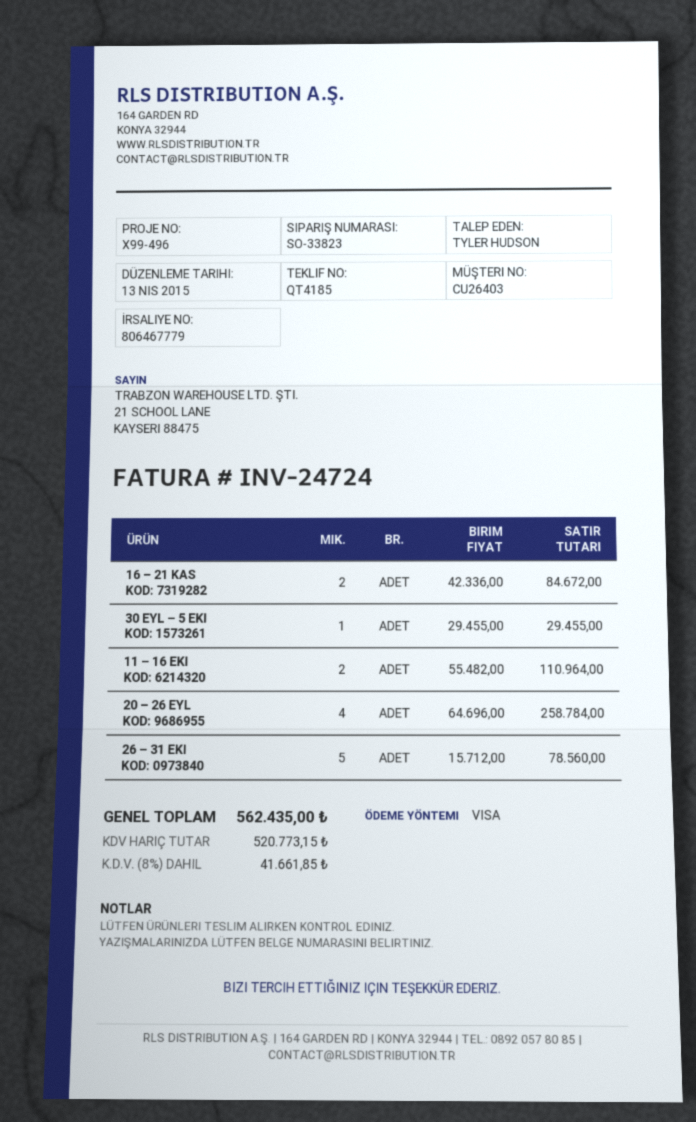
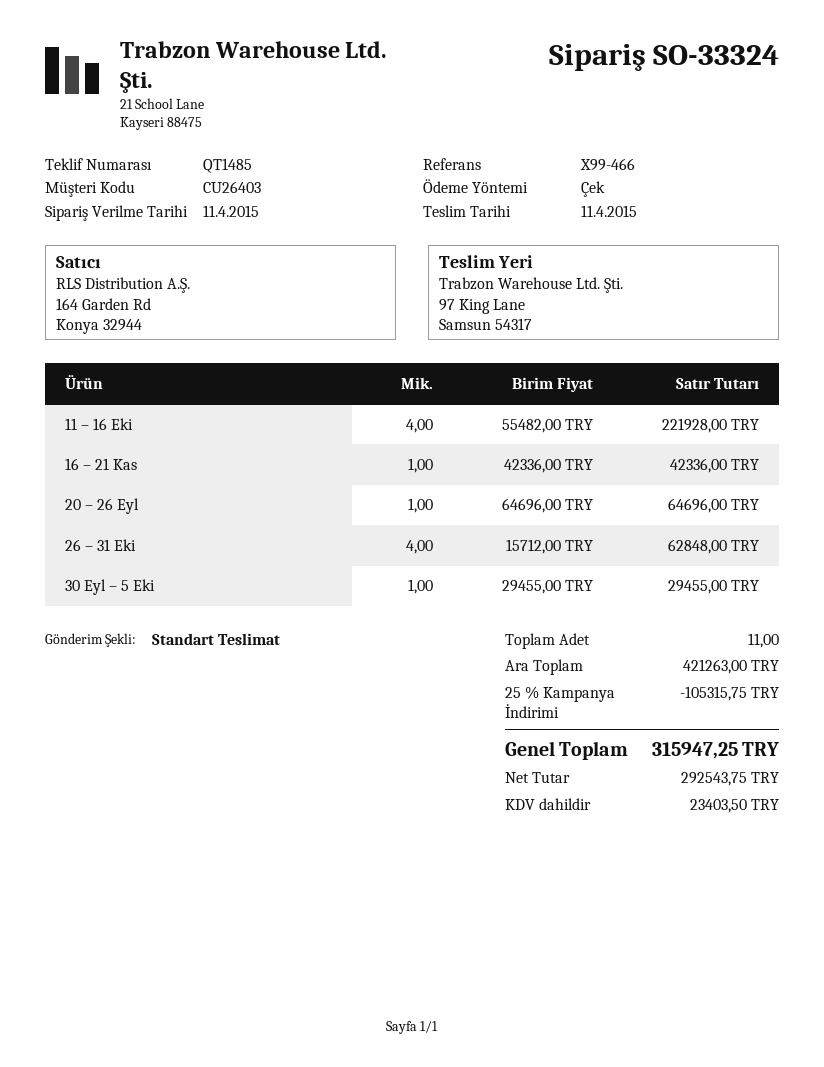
quote number: QT4185 -> QT1485
order number: SO-33823 -> SO-33324
reference: X99-496 -> X99-466
payment method: Visa -> cheque
16 – 21 KAS: 2 x 42336.00 = 84672.00 -> 1 x 42336.00 = 42336.00
11 – 16 EKI: 2 x 55482.00 = 110964.00 -> 4 x 55482.00 = 221928.00
20 – 26 EYL: 4 x 64696.00 = 258784.00 -> 1 x 64696.00 = 64696.00
26 – 31 EKI: 5 x 15712.00 = 78560.00 -> 4 x 15712.00 = 62848.00
discount: none -> 25% = 105315.75
net: 520773.15 -> 292543.75
tax: 41661.85 -> 23403.50
total: 562435.00 -> 315947.25

